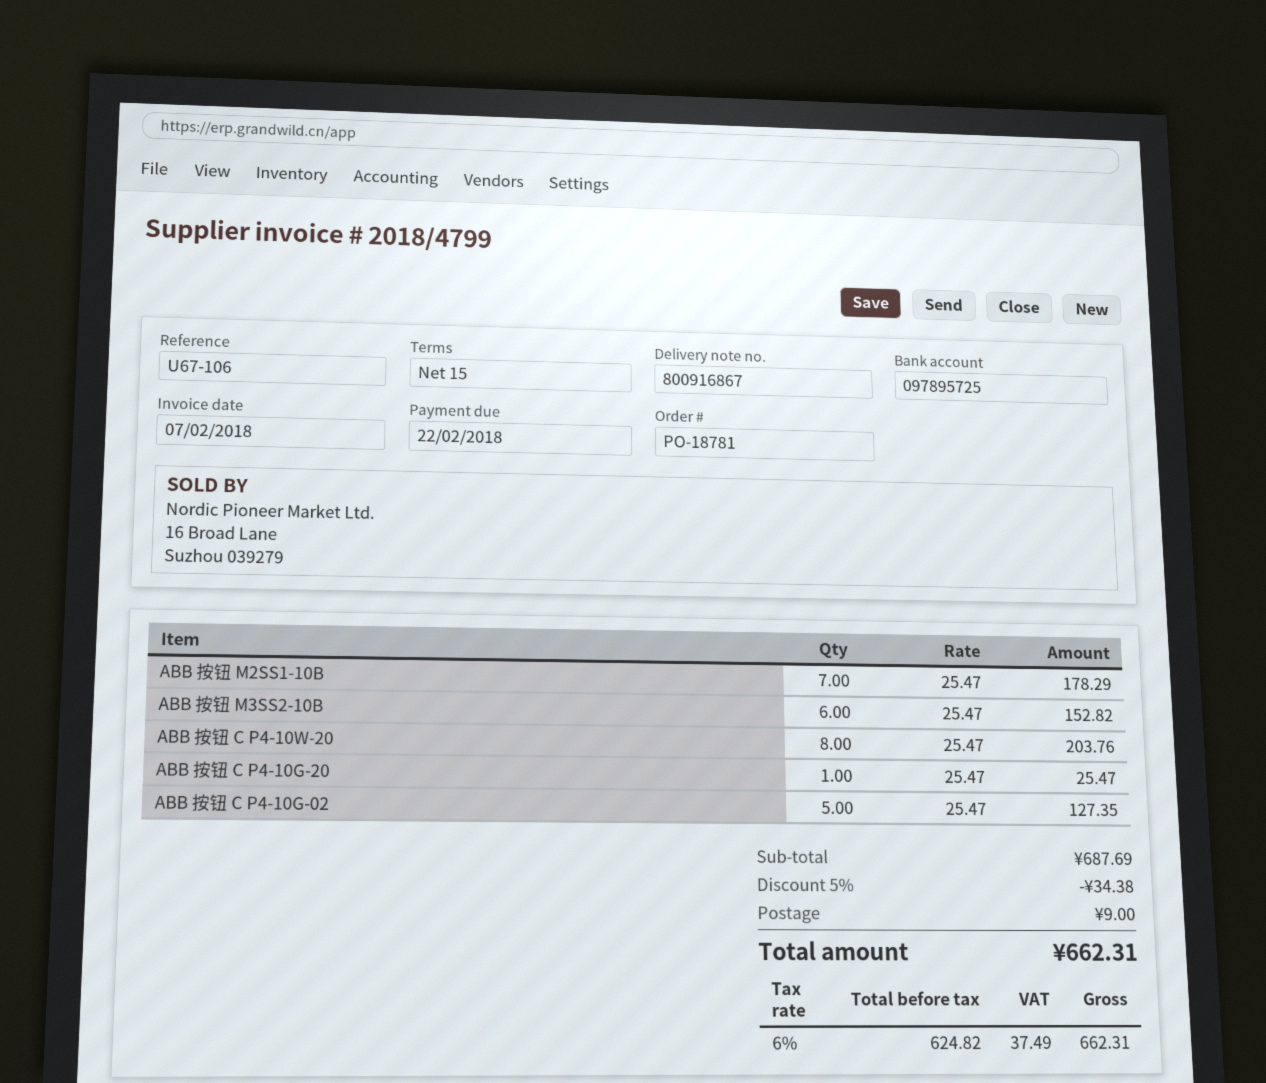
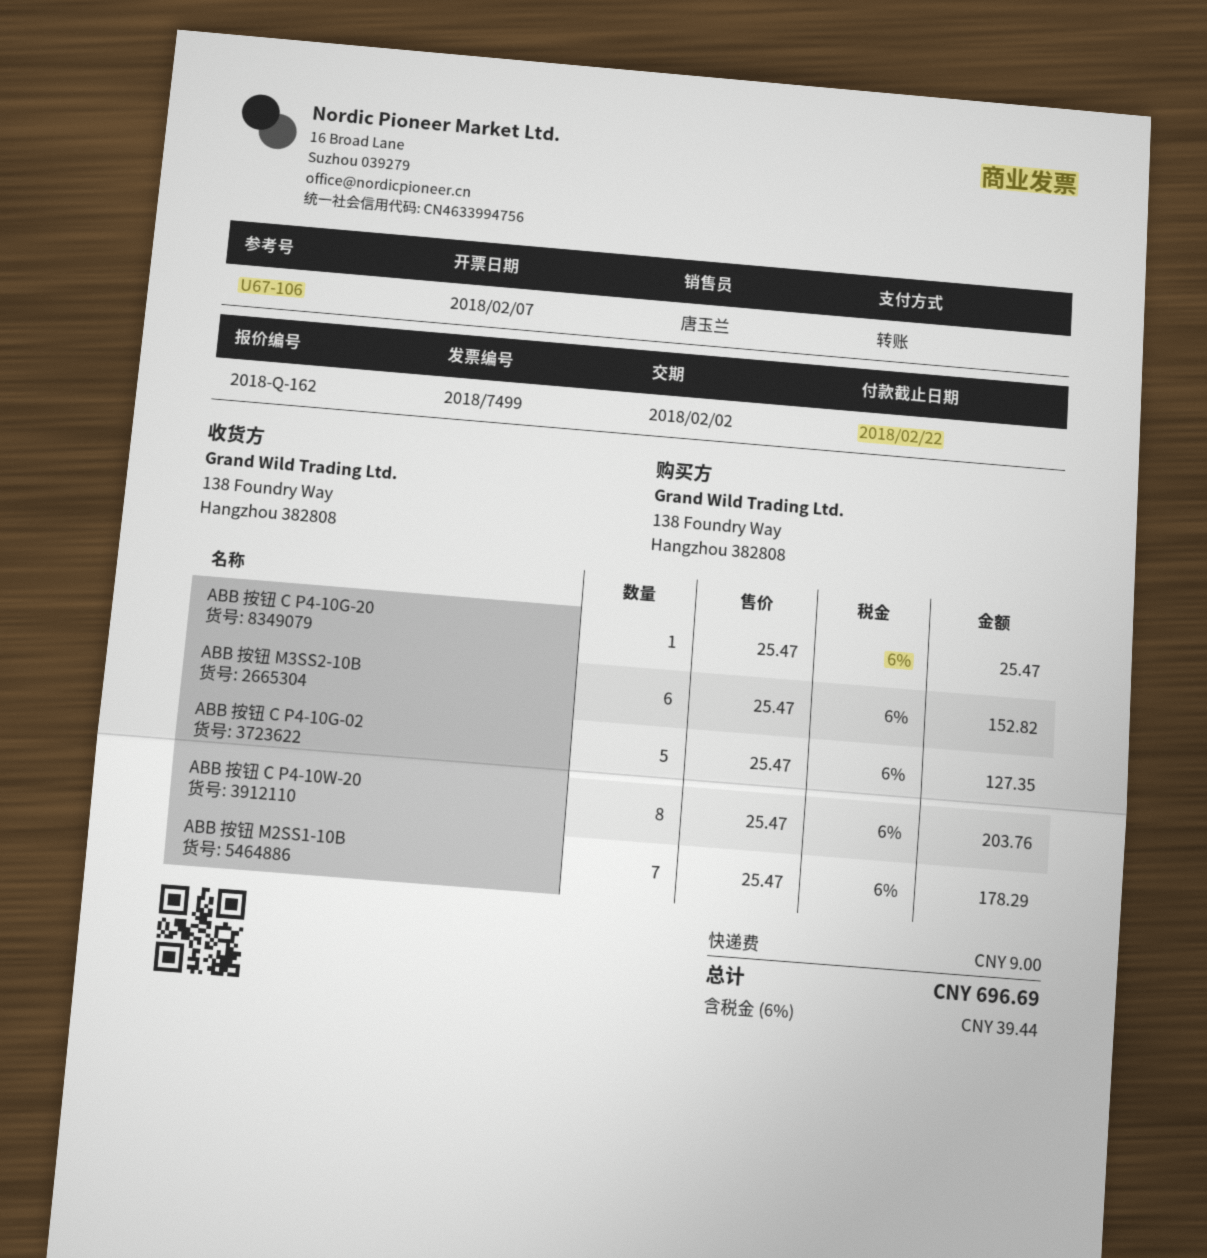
invoice number: 2018/4799 -> 2018/7499
discount: 5% = 34.38 -> none
tax: 6% = 37.49 -> 6% = 39.44
total: 662.31 -> 696.69

